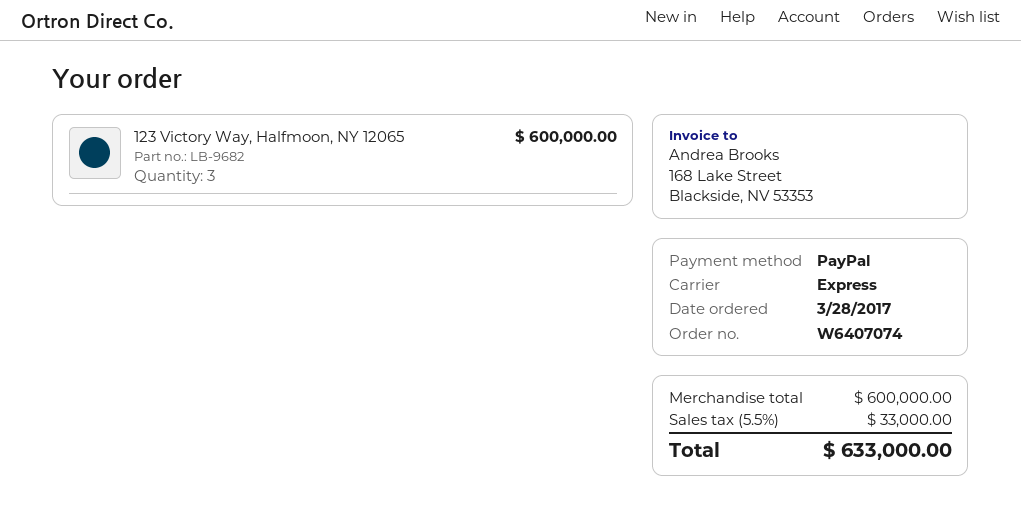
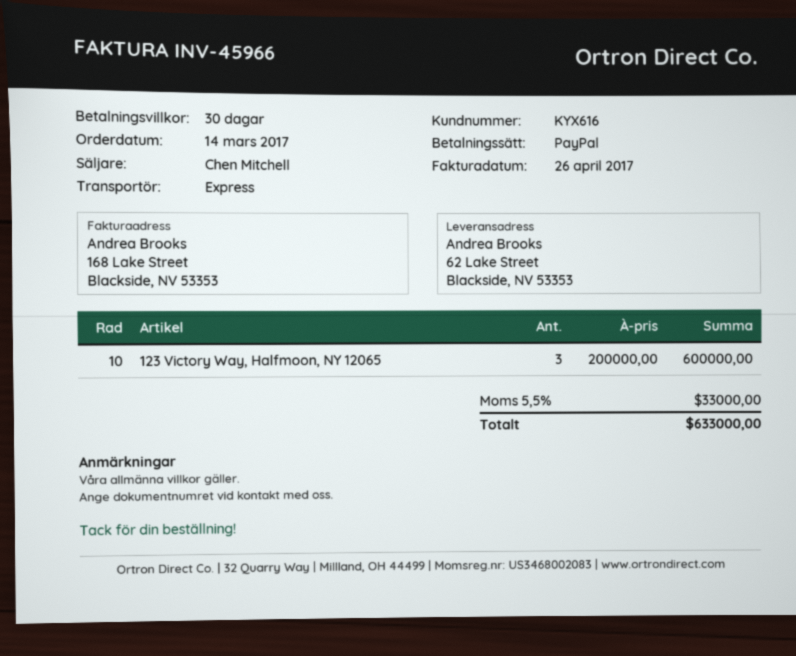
order date: 2017-03-28 -> 2017-03-14

